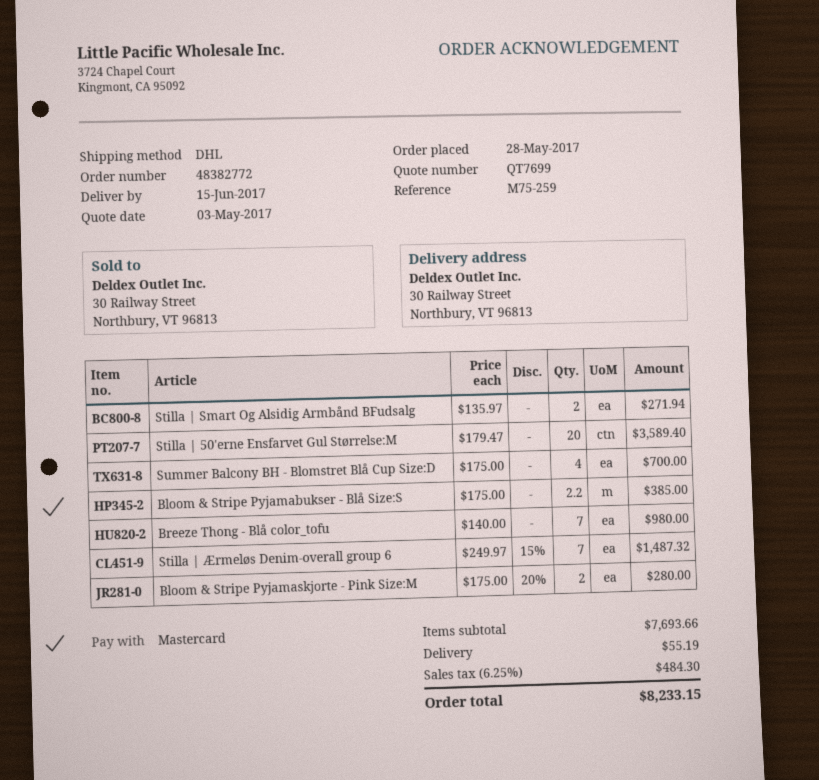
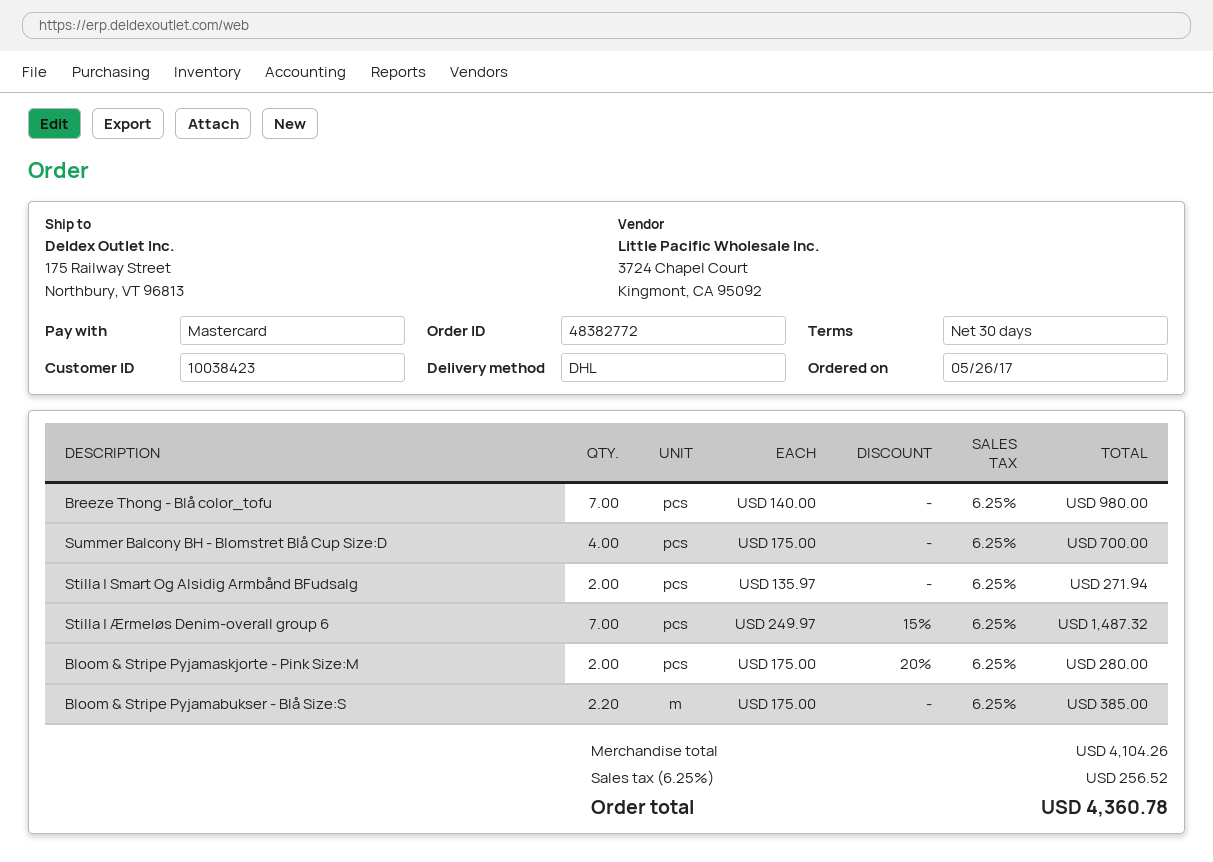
order date: 2017-05-28 -> 2017-05-26
ship to: 30 Railway Street, Northbury, VT 96813 -> 175 Railway Street, Northbury, VT 96813
Stilla | 50'erne Ensfarvet Gul Størrelse:M: 20 x 179.47 = 3589.40 -> none
subtotal: 7693.66 -> 4104.26
shipping: 55.19 -> none
tax: 6.25% = 484.30 -> 6.25% = 256.52
total: 8233.15 -> 4360.78

